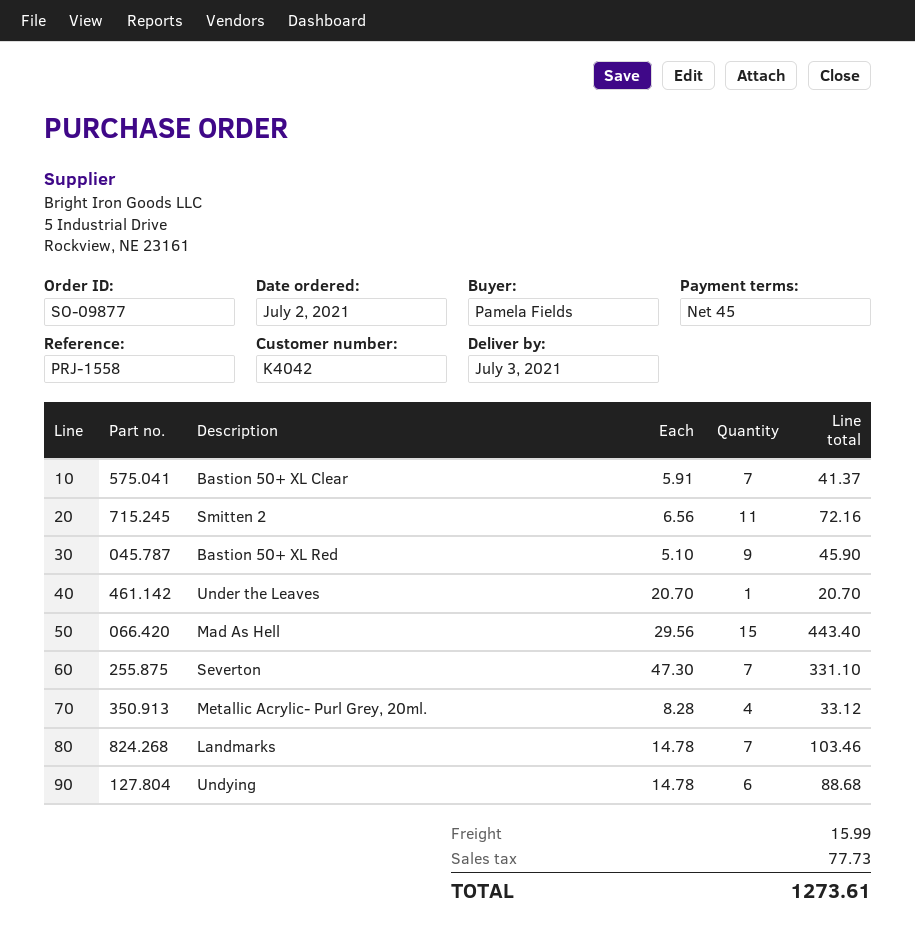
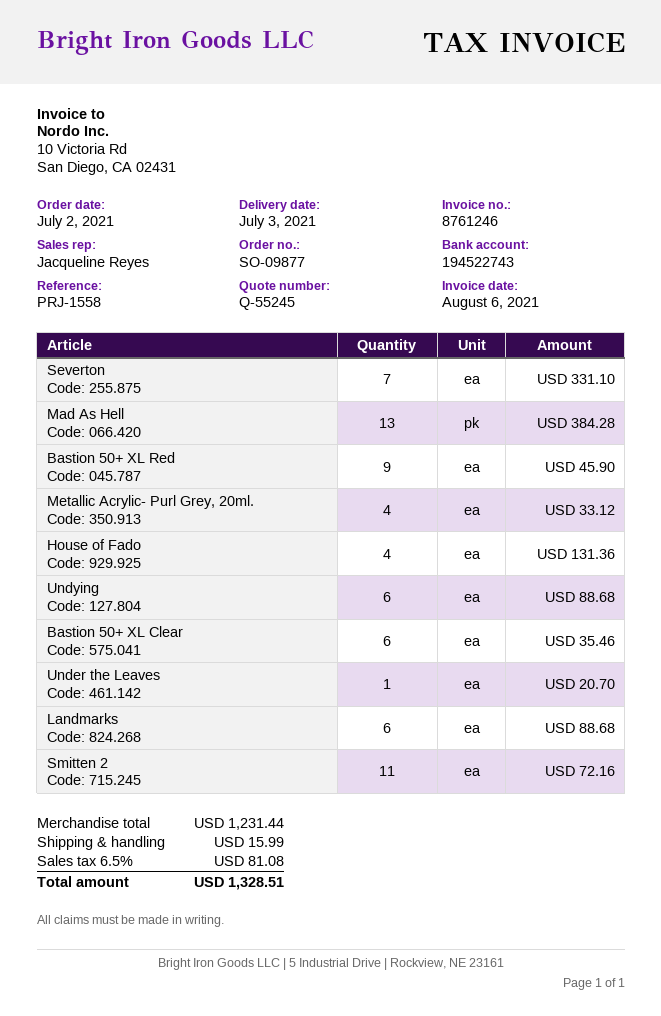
Bastion 50+ XL Clear: 7 for 41.37 -> 6 for 35.46
Mad As Hell: 15 for 443.40 -> 13 for 384.28
Landmarks: 7 for 103.46 -> 6 for 88.68
House of Fado: none -> 4 for 131.36
tax: 77.73 -> 81.08
total: 1273.61 -> 1328.51

